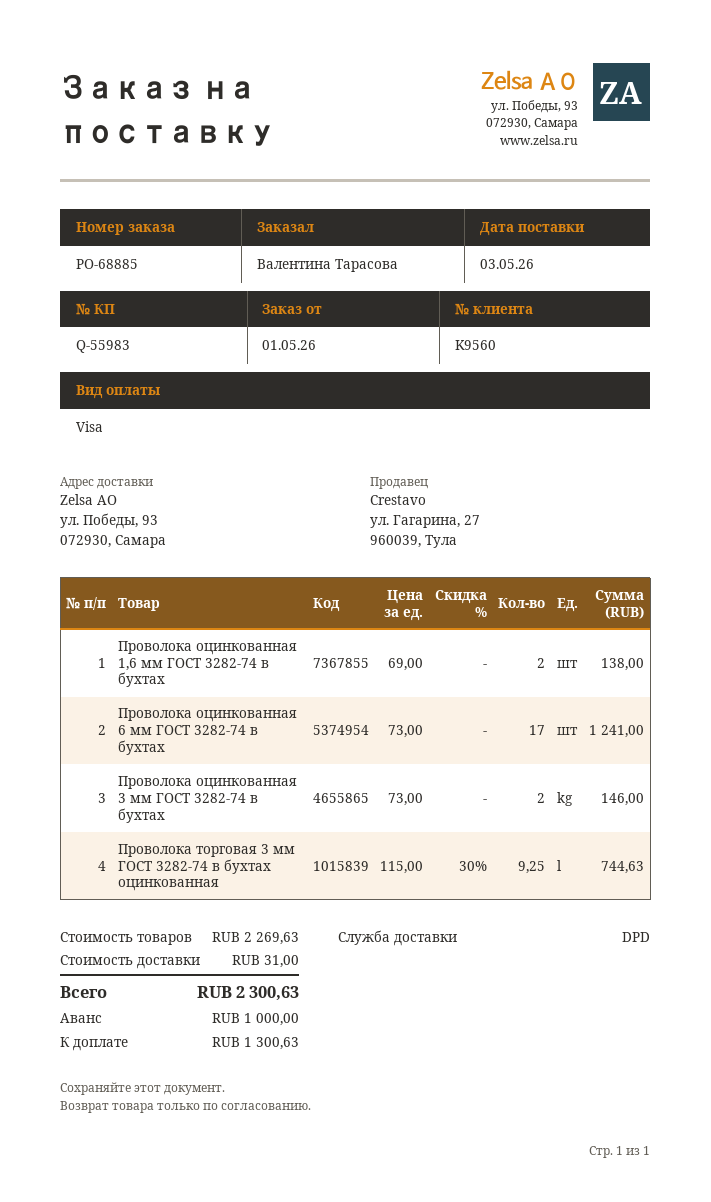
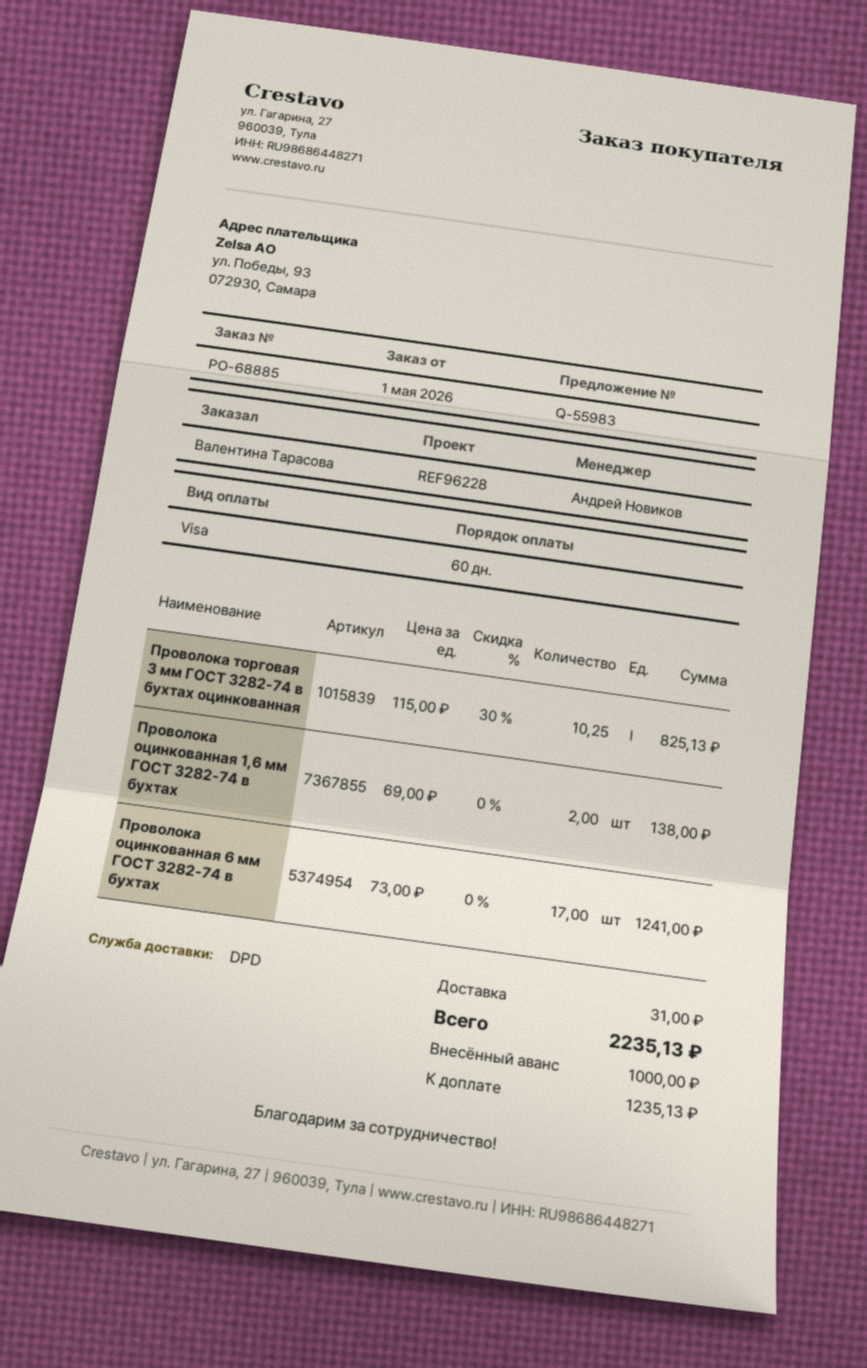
Проволока оцинкованная 3 мм ГОСТ 3282-74 в бухтах: 2 x 73.00 = 146.00 -> none
Проволока торговая 3 мм ГОСТ 3282-74 в бухтах оцинкованная: 9.25 x 115.00 - 30% = 744.63 -> 10.25 x 115.00 - 30% = 825.13
total: 2300.63 -> 2235.13
balance: 1300.63 -> 1235.13

